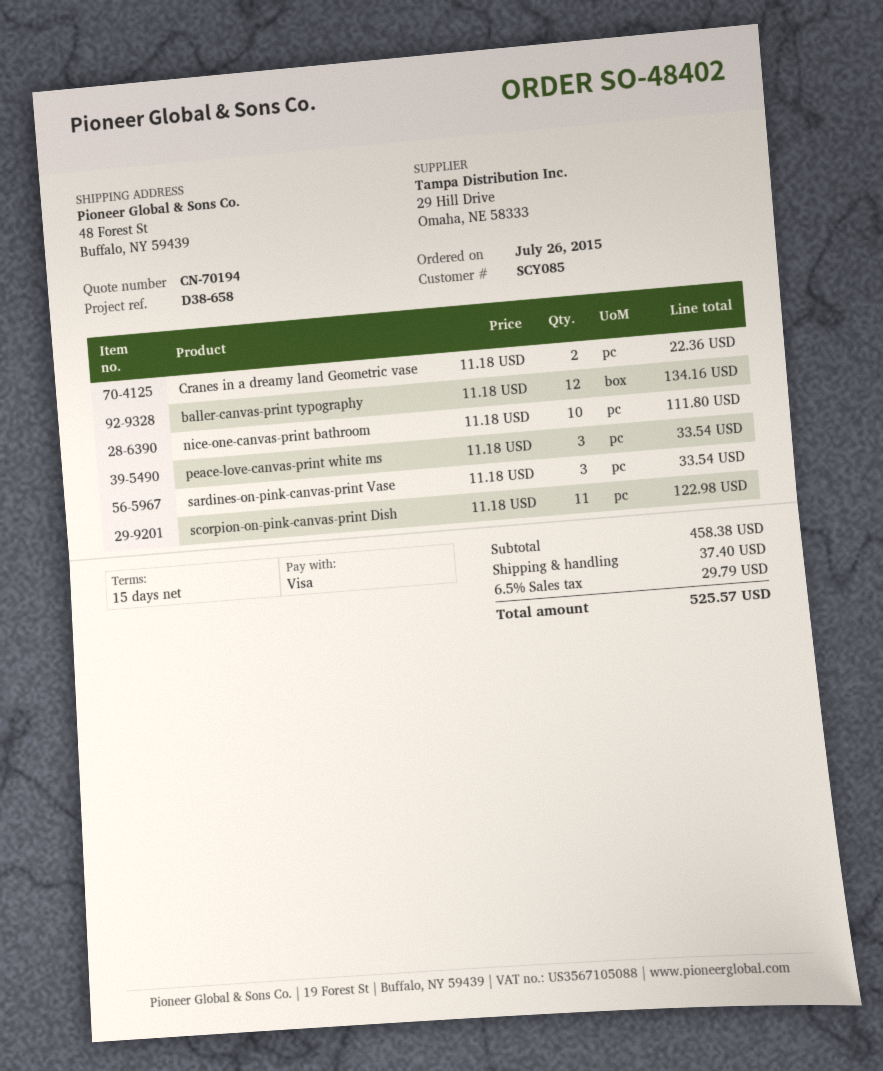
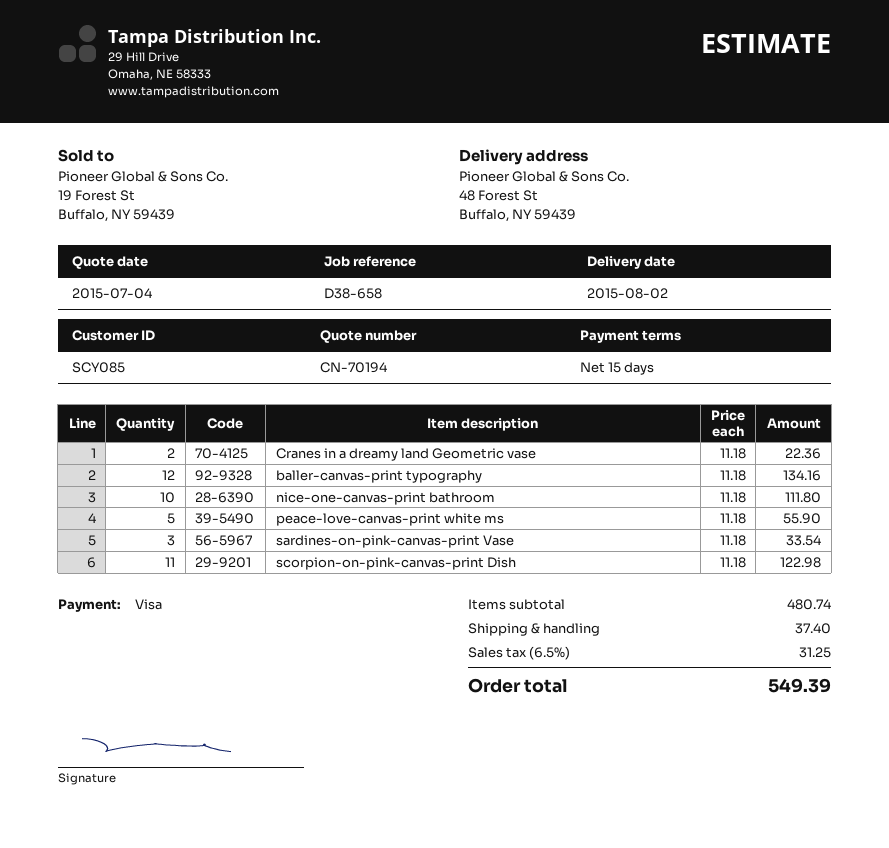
peace-love-canvas-print white ms: 3 x 11.18 = 33.54 -> 5 x 11.18 = 55.90
subtotal: 458.38 -> 480.74
tax: 6.5% = 29.79 -> 6.5% = 31.25
total: 525.57 -> 549.39

